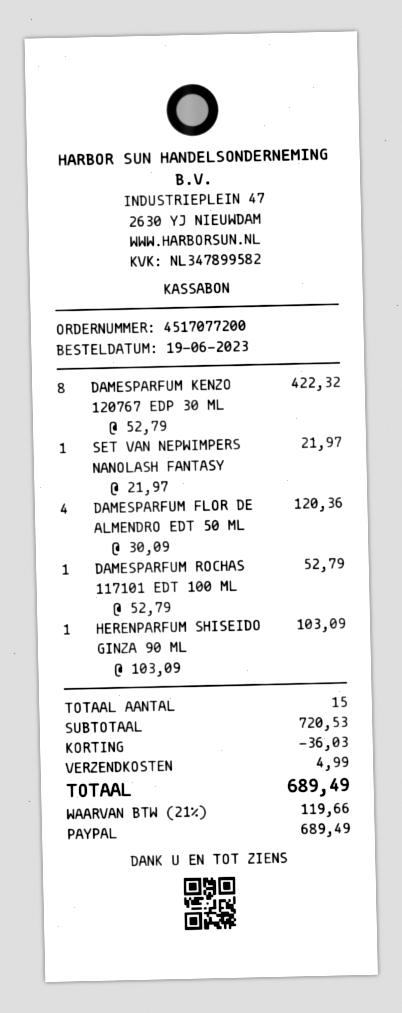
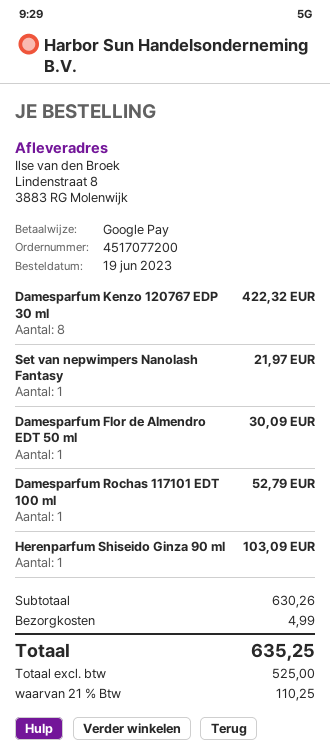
payment method: PayPal -> Google Pay
DAMESPARFUM FLOR DE ALMENDRO EDT 50 ML: 4 for 120.36 -> 1 for 30.09
subtotal: 720.53 -> 630.26
discount: 36.03 -> none
tax: 21% = 119.66 -> 21% = 110.25
total: 689.49 -> 635.25

